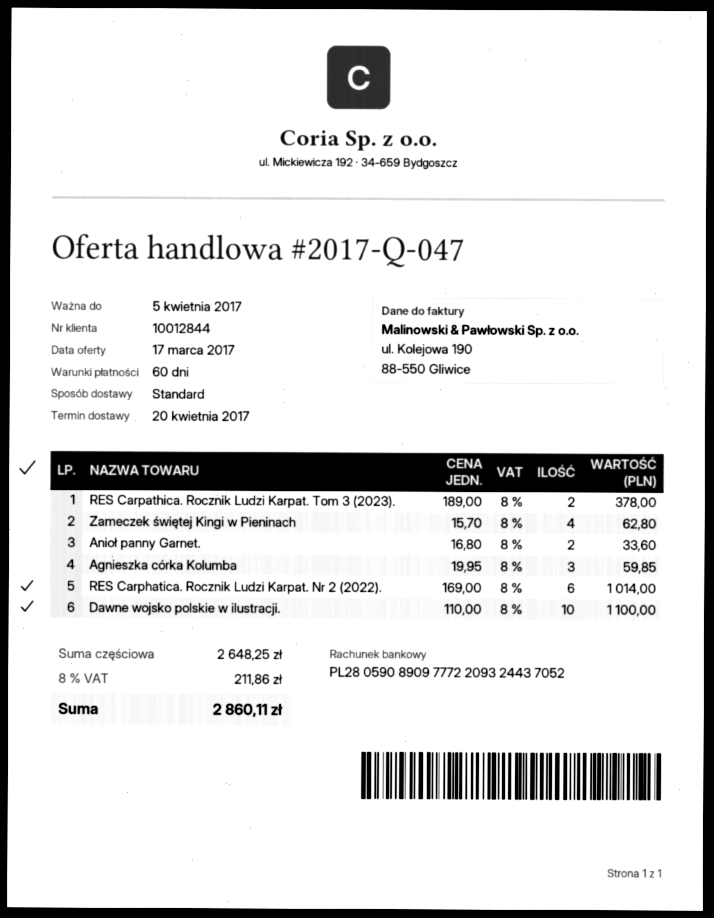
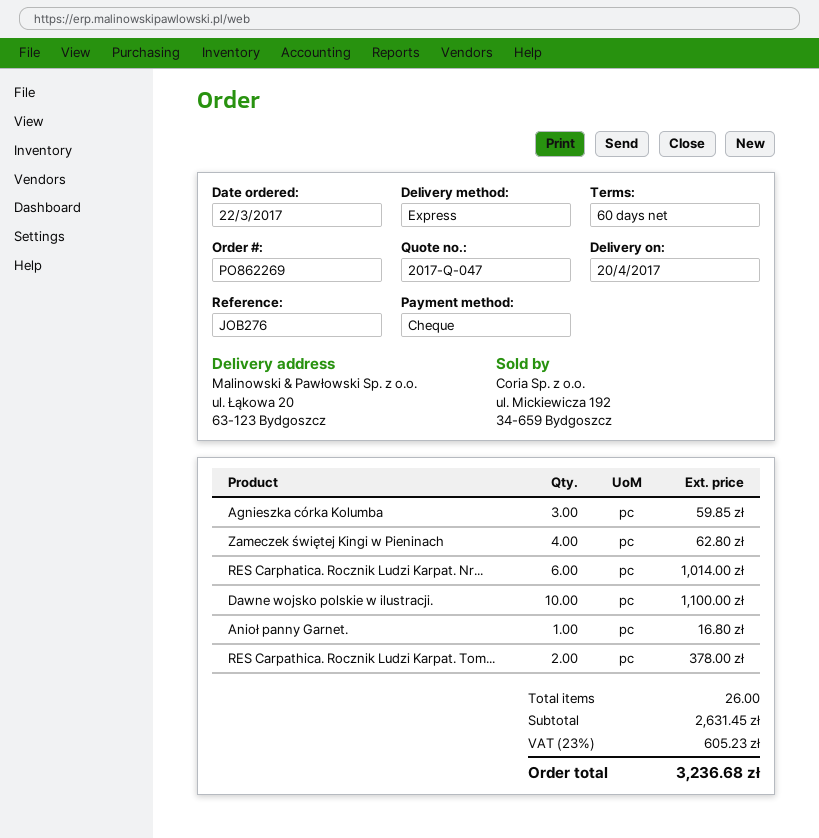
shipping method: standard -> express
Anioł panny Garnet.: 2 for 33.60 -> 1 for 16.80
subtotal: 2648.25 -> 2631.45
tax: 8% = 211.86 -> 23% = 605.23
total: 2860.11 -> 3236.68

